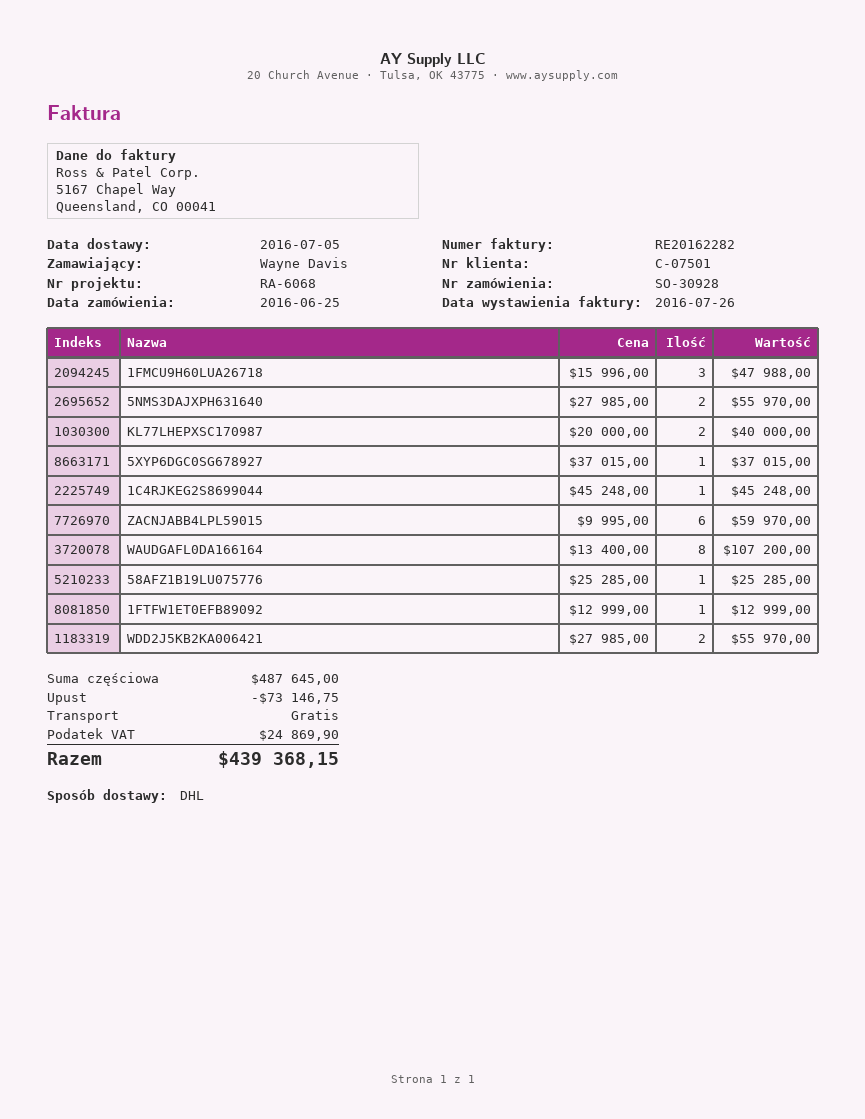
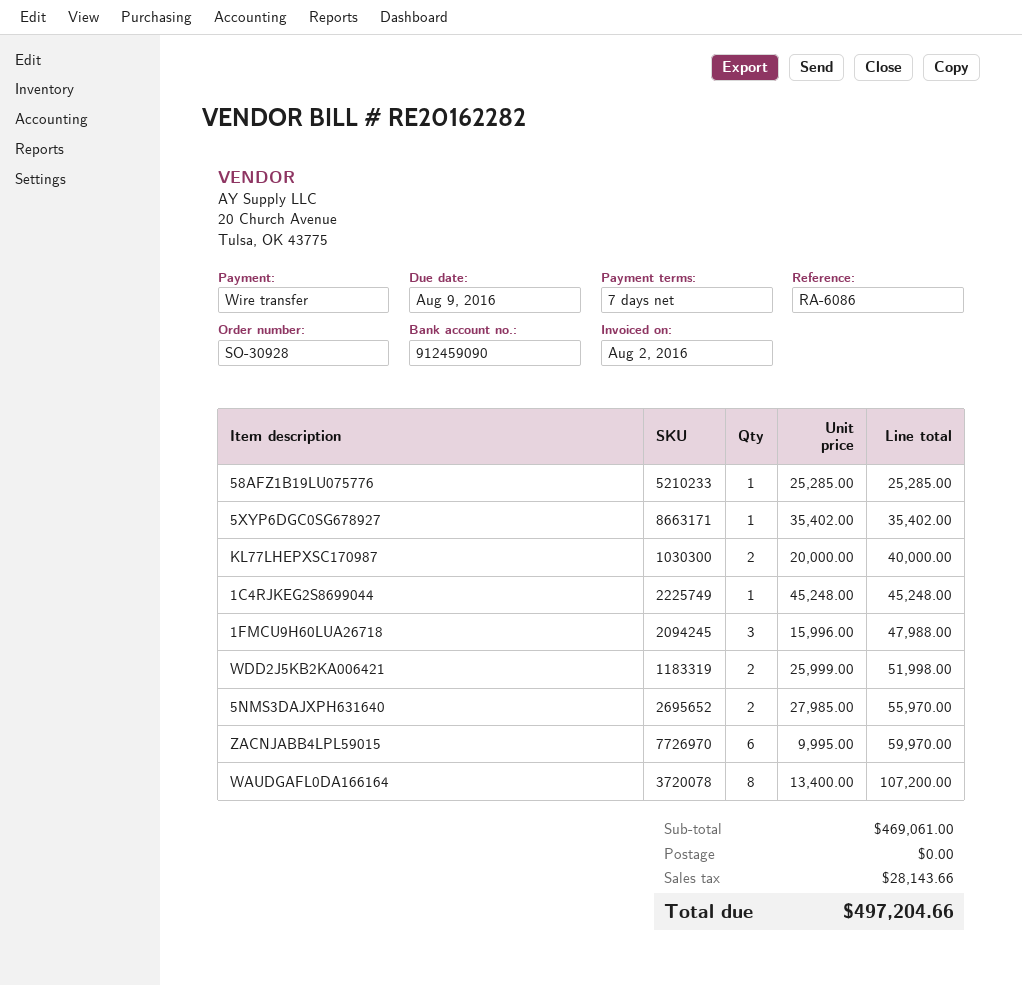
invoice date: 2016-07-26 -> 2016-08-02
reference: RA-6068 -> RA-6086
5XYP6DGC0SG678927: 1 x 37015.00 = 37015.00 -> 1 x 35402.00 = 35402.00
1FTFW1ET0EFB89092: 1 x 12999.00 = 12999.00 -> none
WDD2J5KB2KA006421: 2 x 27985.00 = 55970.00 -> 2 x 25999.00 = 51998.00
subtotal: 487645.00 -> 469061.00
discount: 73146.75 -> none
tax: 24869.90 -> 28143.66
total: 439368.15 -> 497204.66

